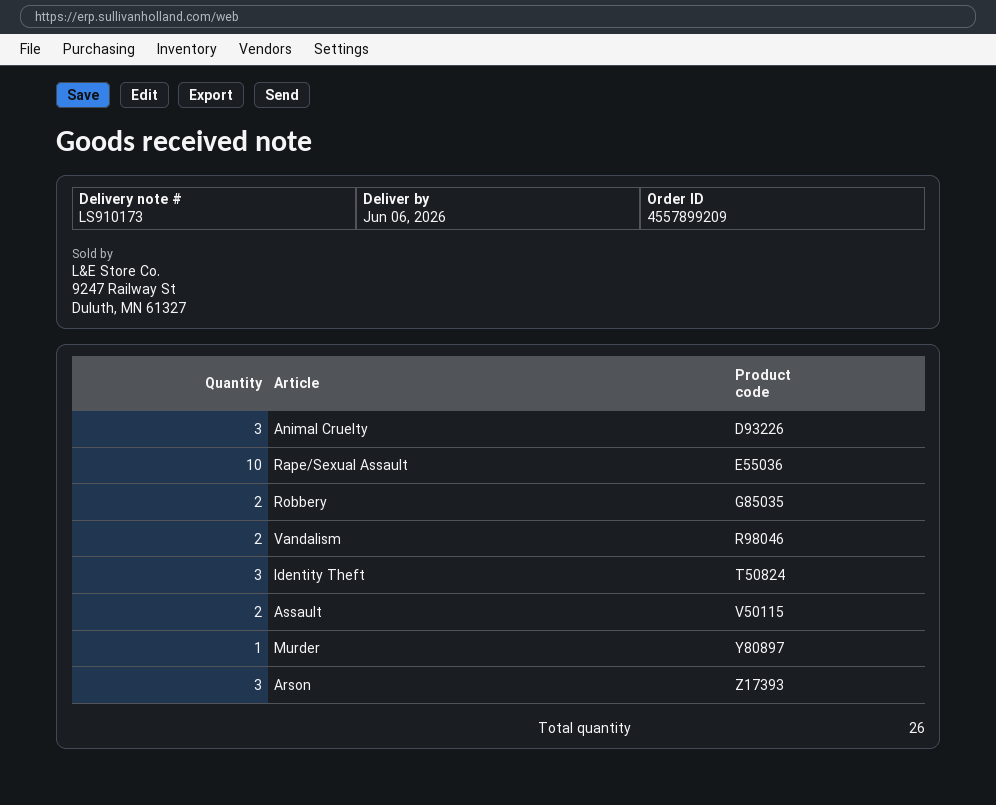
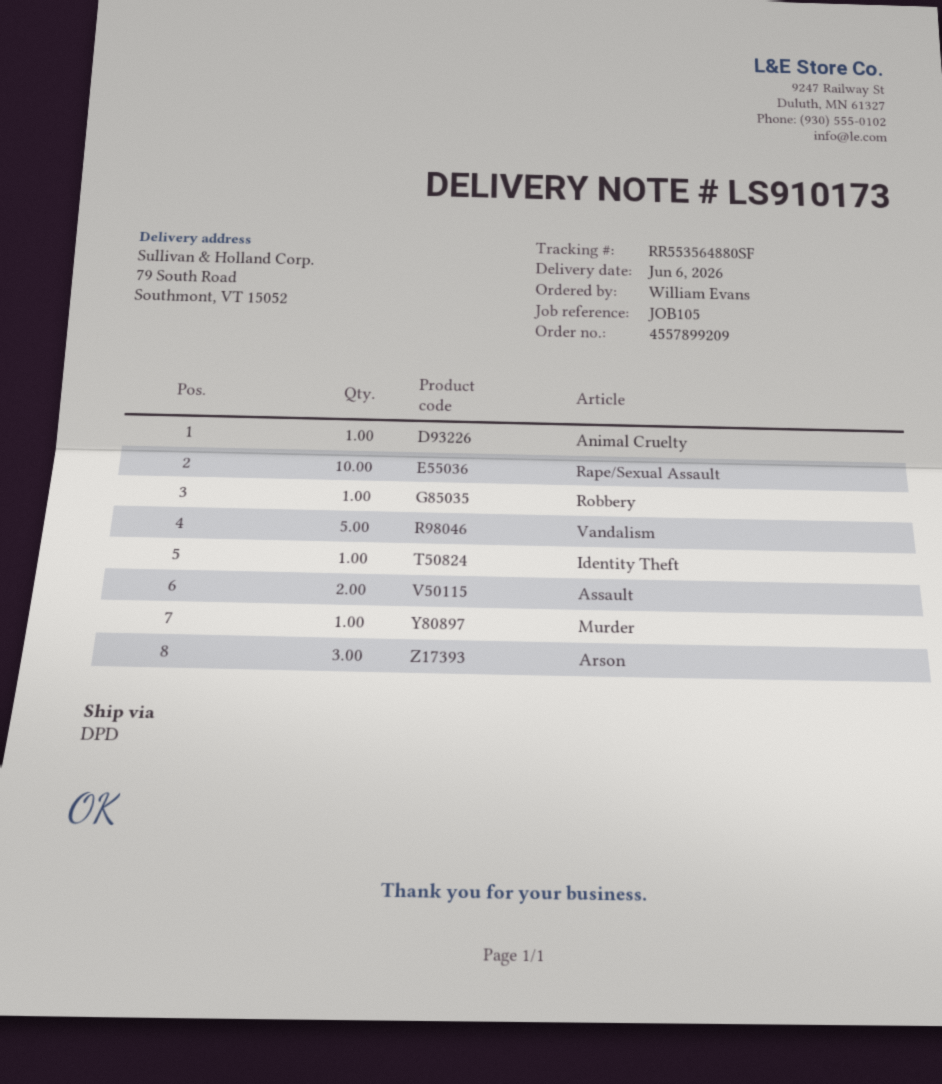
Animal Cruelty: 3 -> 1
Robbery: 2 -> 1
Vandalism: 2 -> 5
Identity Theft: 3 -> 1

